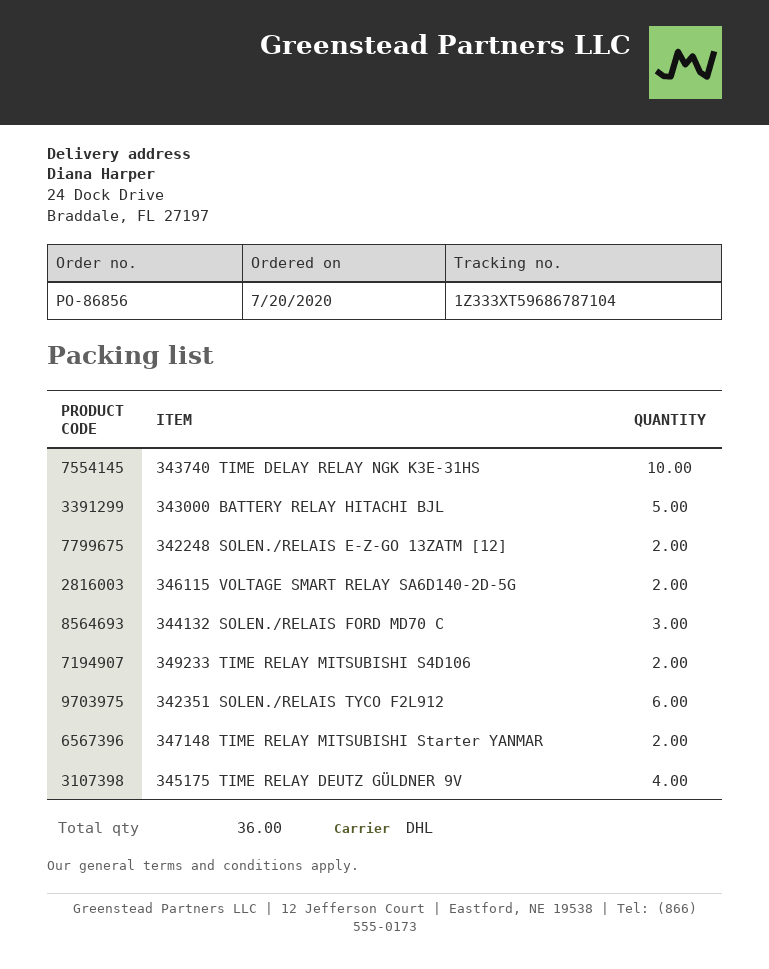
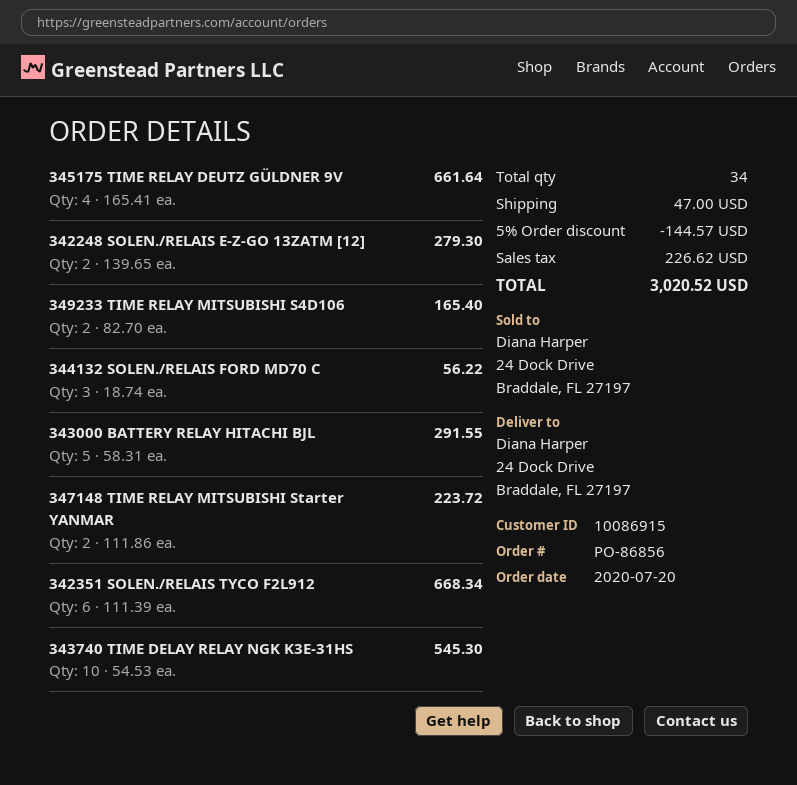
346115 VOLTAGE SMART RELAY SA6D140-2D-5G: 2 -> none
total quantity: 36 -> 34

